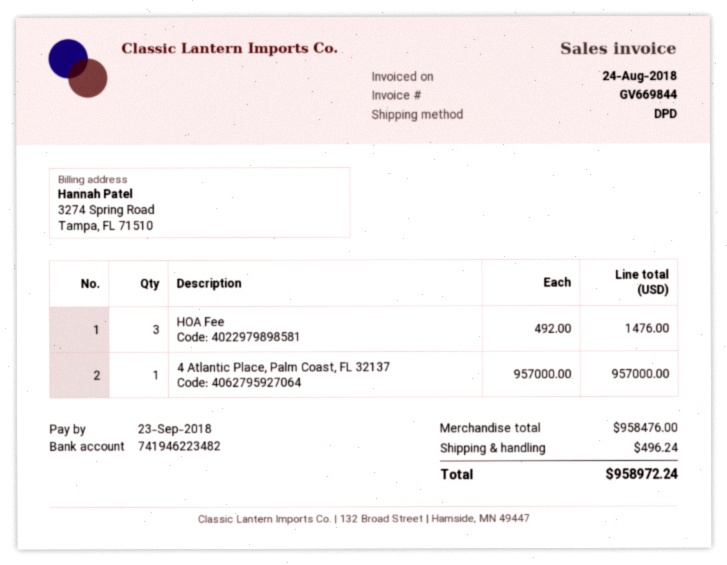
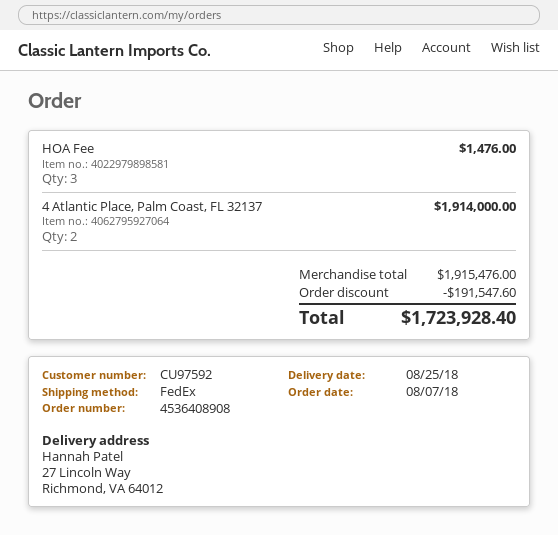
shipping method: DPD -> FedEx
4 Atlantic Place, Palm Coast, FL 32137: 1 for 957000.00 -> 2 for 1914000.00
subtotal: 958476.00 -> 1915476.00
discount: none -> 191547.60
shipping: 496.24 -> none
total: 958972.24 -> 1723928.40

